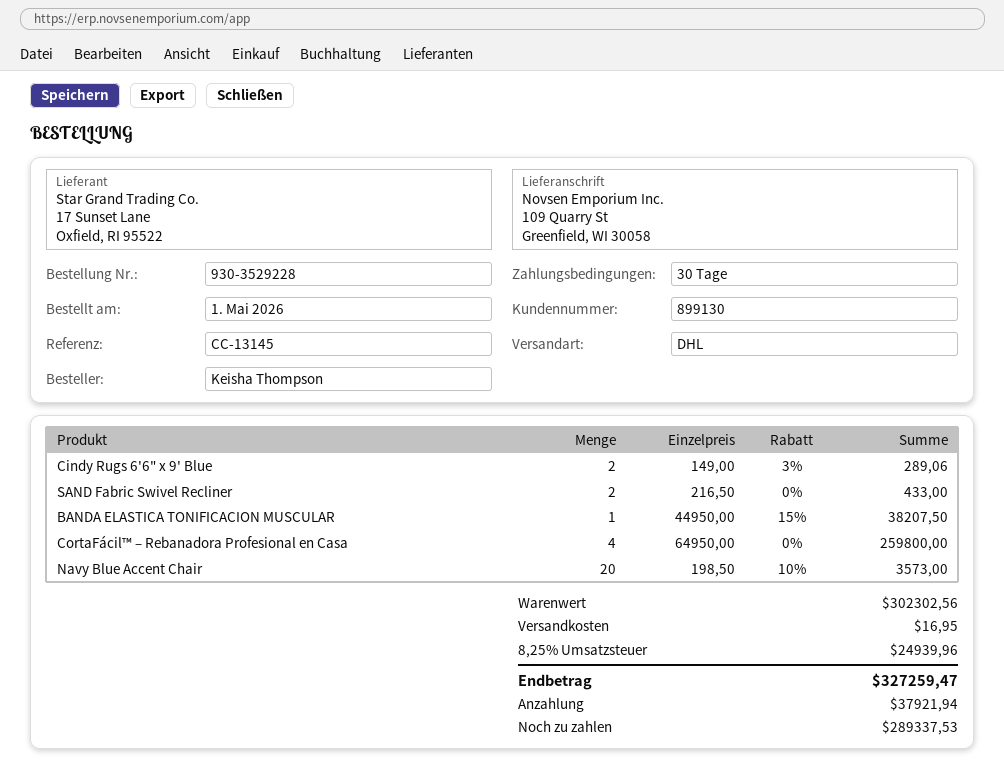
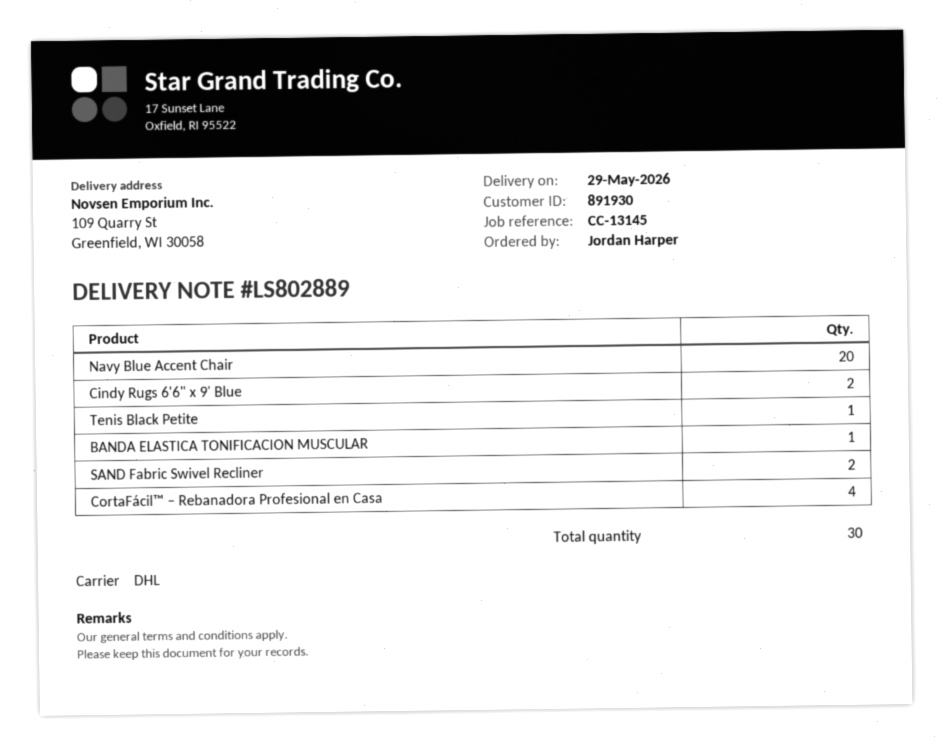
customer number: 899130 -> 891930
ordered by: Keisha Thompson -> Jordan Harper
Tenis Black Petite: none -> 1

